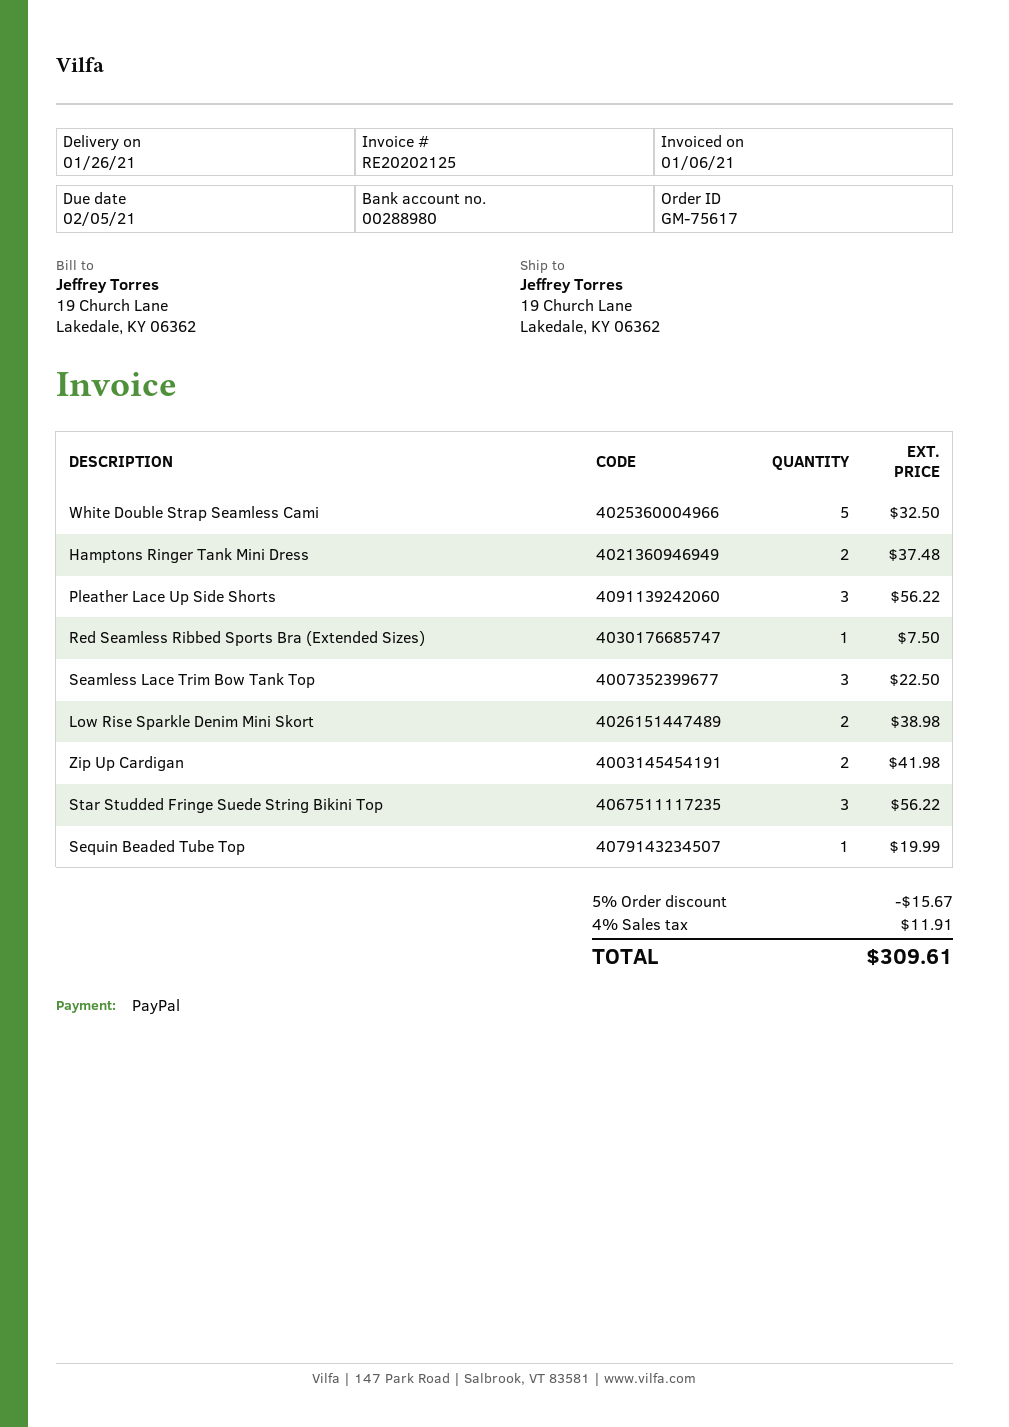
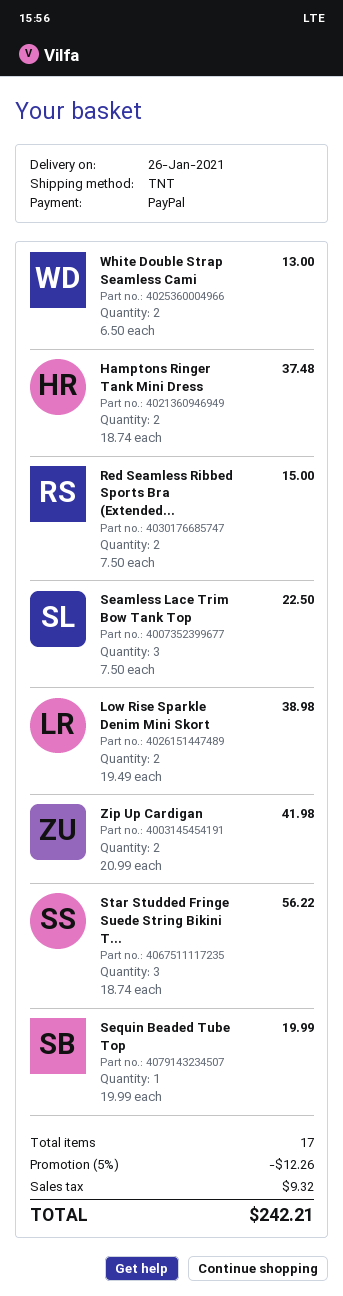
White Double Strap Seamless Cami: 5 for 32.50 -> 2 for 13.00
Pleather Lace Up Side Shorts: 3 for 56.22 -> none
Red Seamless Ribbed Sports Bra (Extended Sizes): 1 for 7.50 -> 2 for 15.00
discount: 5% = 15.67 -> 5% = 12.26
tax: 11.91 -> 9.32
total: 309.61 -> 242.21

